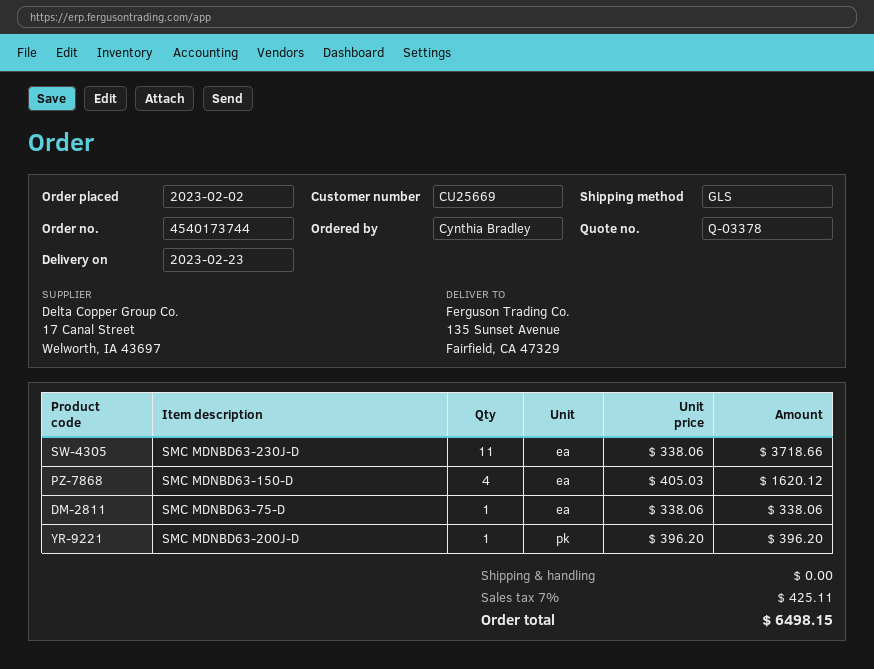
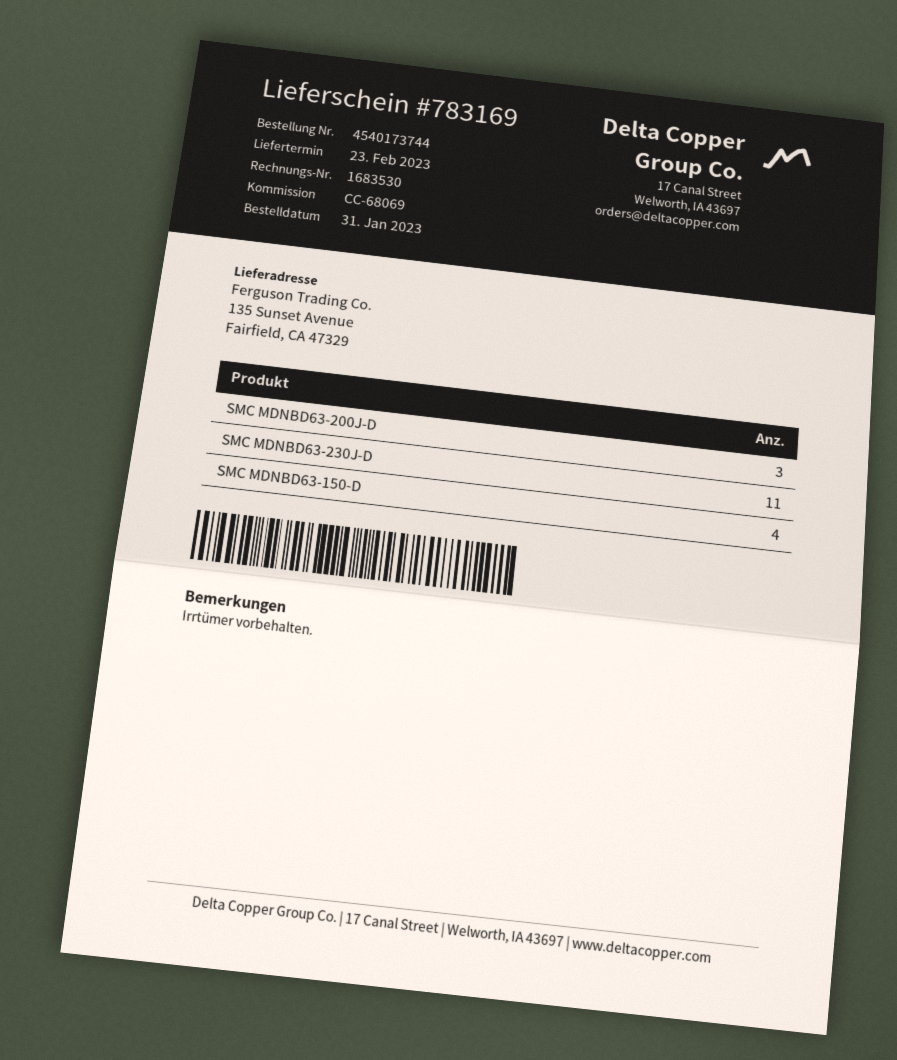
order date: 2023-02-02 -> 2023-01-31
SMC MDNBD63-75-D: 1 -> none
SMC MDNBD63-200J-D: 1 -> 3

